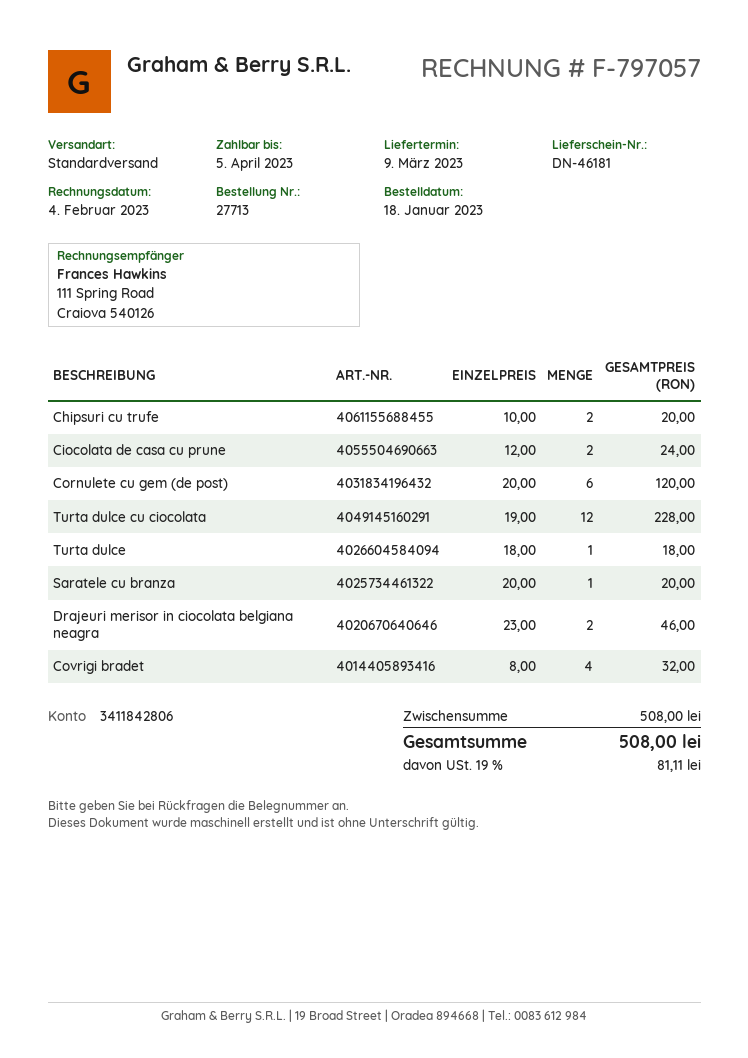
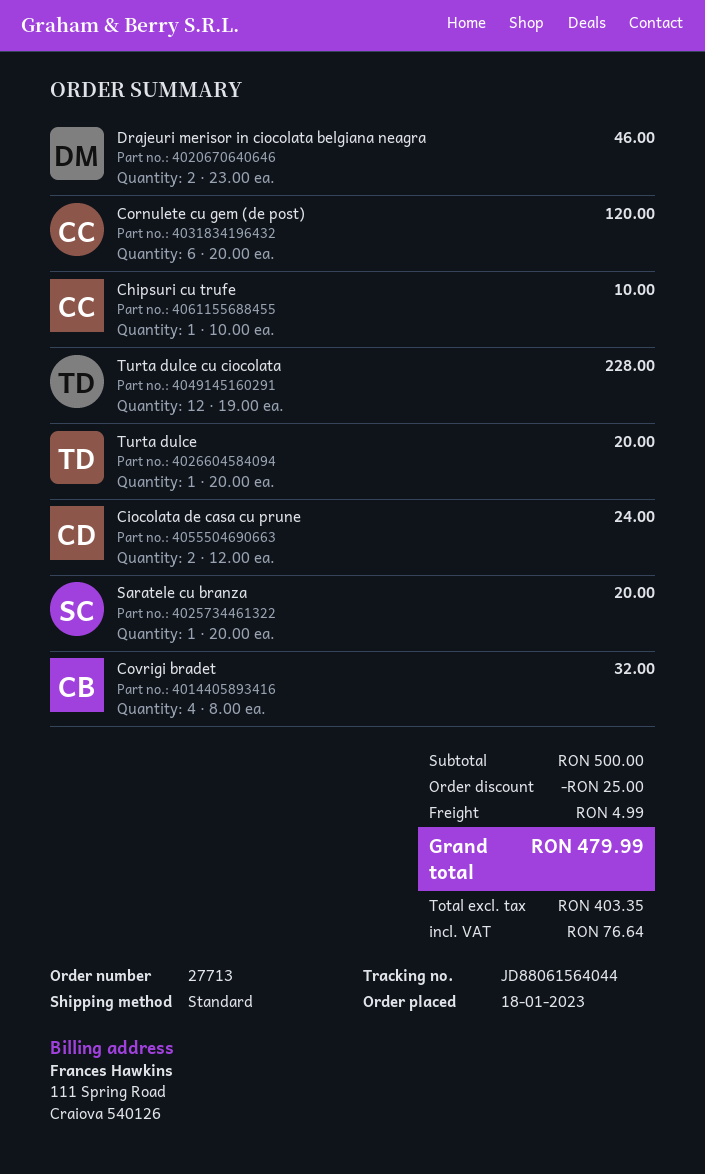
Chipsuri cu trufe: 2 x 10.00 = 20.00 -> 1 x 10.00 = 10.00
Turta dulce: 1 x 18.00 = 18.00 -> 1 x 20.00 = 20.00
subtotal: 508.00 -> 500.00
discount: none -> 25.00
shipping: none -> 4.99
tax: 81.11 -> 76.64
total: 508.00 -> 479.99

